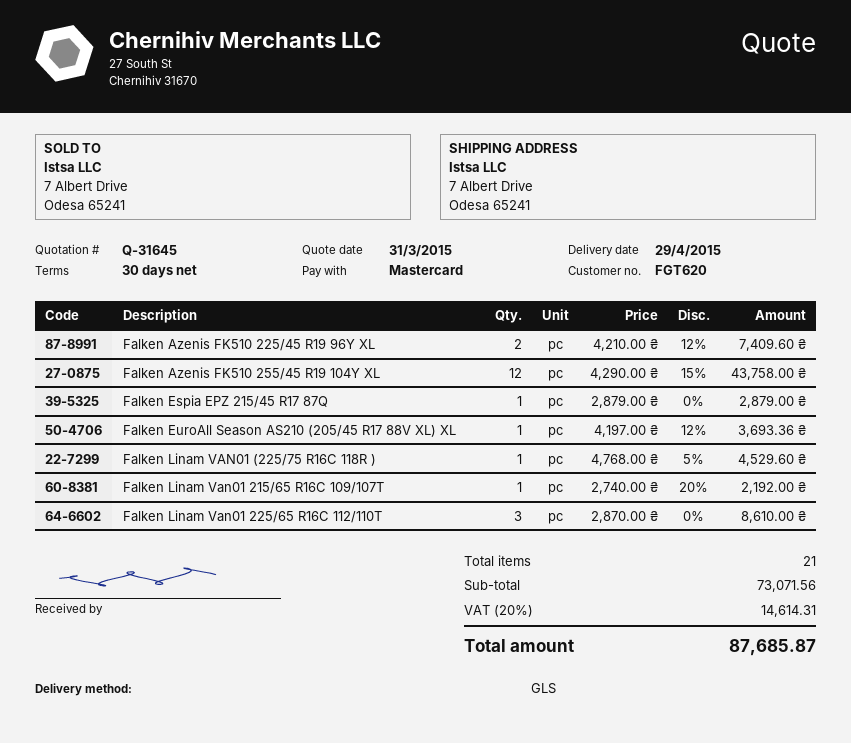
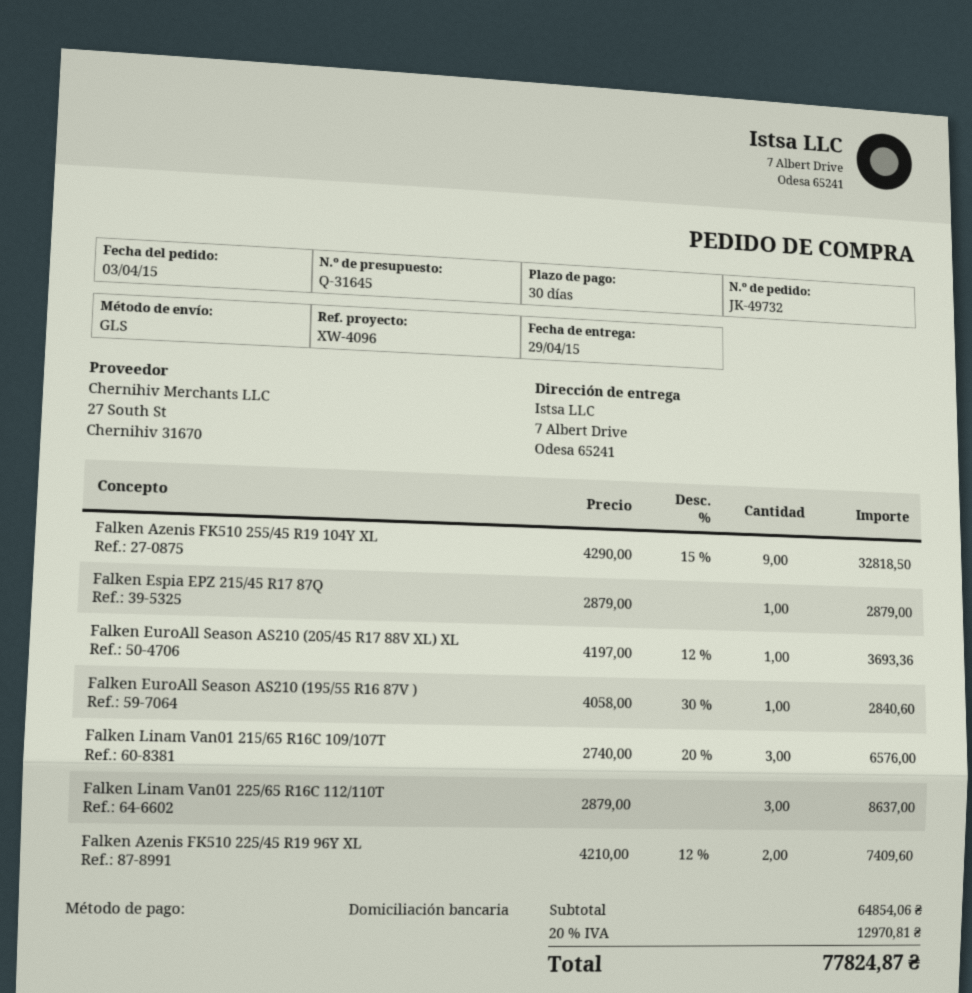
payment method: Mastercard -> direct debit
Falken Azenis FK510 255/45 R19 104Y XL: 12 x 4290.00 - 15% = 43758.00 -> 9 x 4290.00 - 15% = 32818.50
Falken Linam VAN01 (225/75 R16C 118R ): 1 x 4768.00 - 5% = 4529.60 -> none
Falken Linam Van01 215/65 R16C 109/107T: 1 x 2740.00 - 20% = 2192.00 -> 3 x 2740.00 - 20% = 6576.00
Falken Linam Van01 225/65 R16C 112/110T: 3 x 2870.00 = 8610.00 -> 3 x 2879.00 = 8637.00
Falken EuroAll Season AS210 (195/55 R16 87V ): none -> 1 x 4058.00 - 30% = 2840.60
subtotal: 73071.56 -> 64854.06
tax: 20% = 14614.31 -> 20% = 12970.81
total: 87685.87 -> 77824.87

